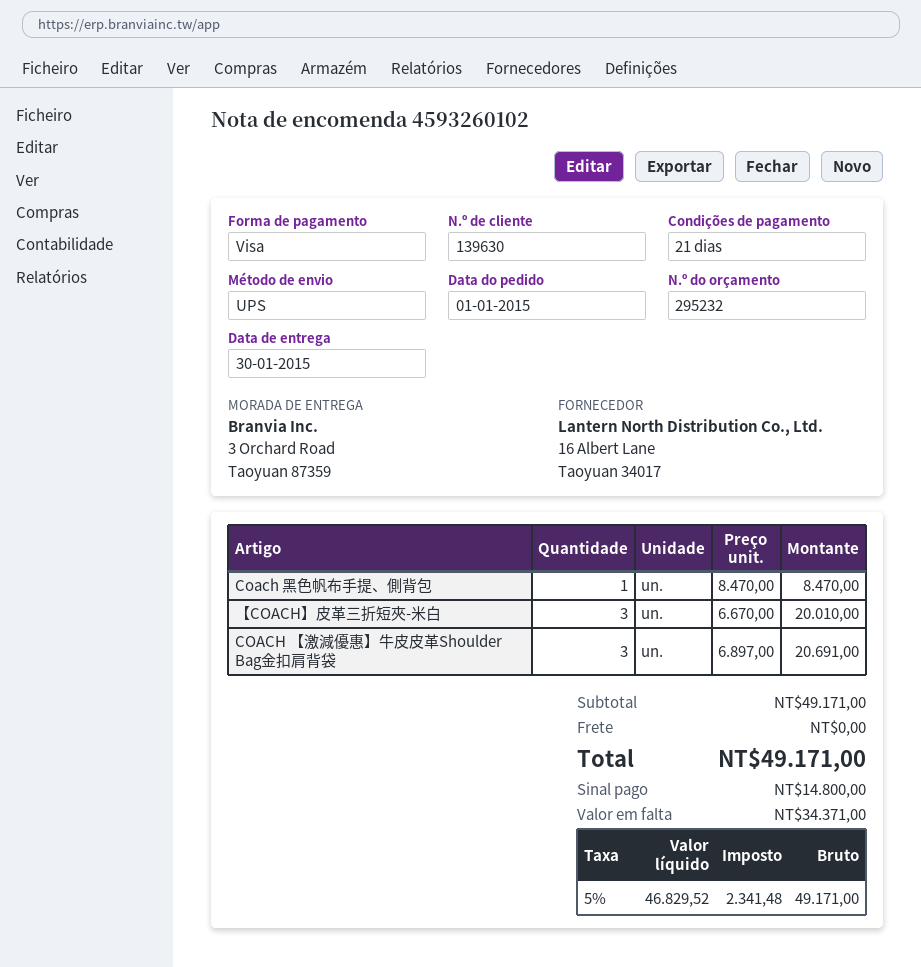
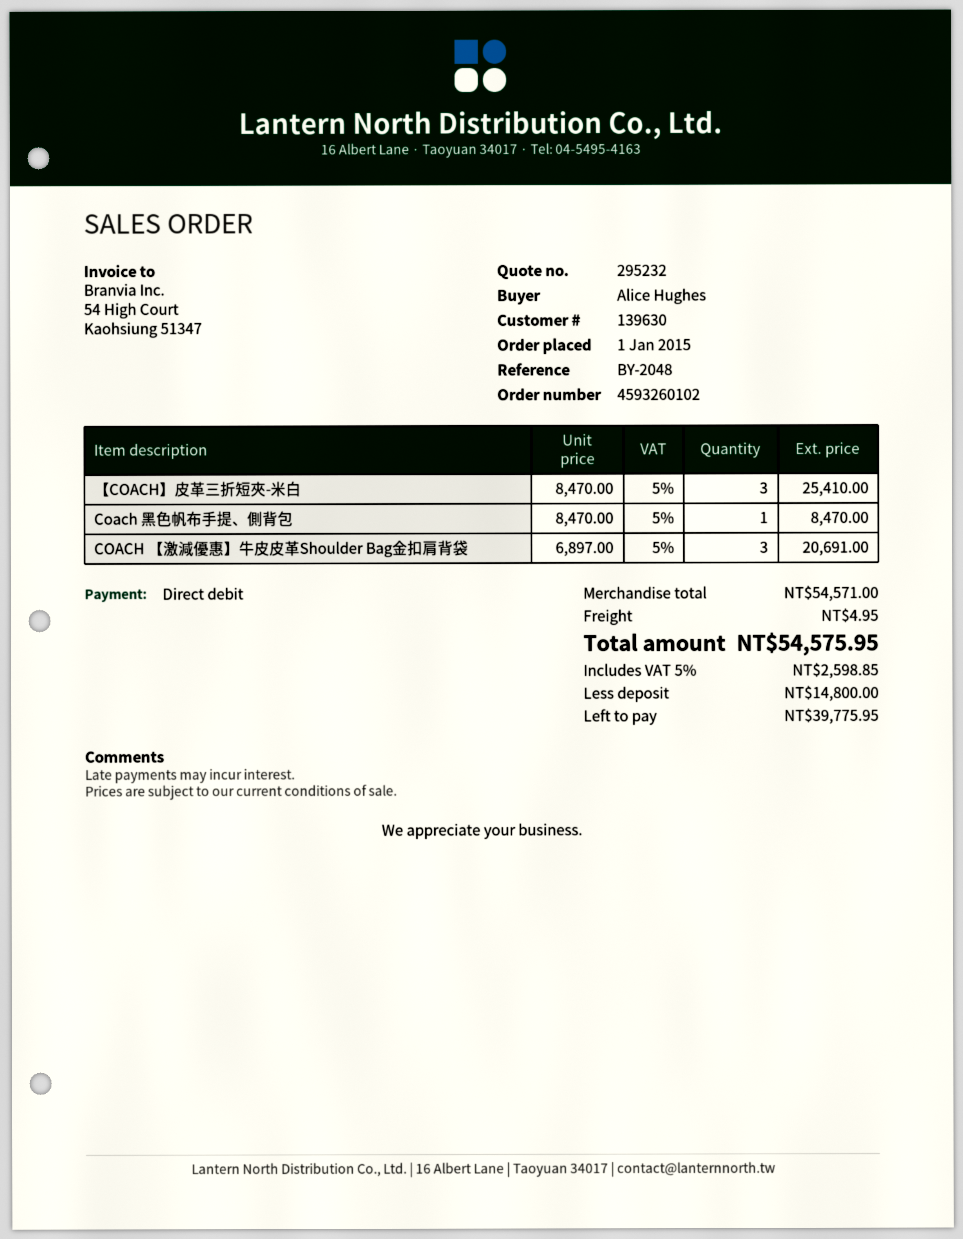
payment method: Visa -> direct debit
【COACH】皮革三折短夾-米白: 3 x 6670.00 = 20010.00 -> 3 x 8470.00 = 25410.00
subtotal: 49171.00 -> 54571.00
shipping: 0.00 -> 4.95
tax: 5% = 2341.48 -> 5% = 2598.85
total: 49171.00 -> 54575.95
balance: 34371.00 -> 39775.95

